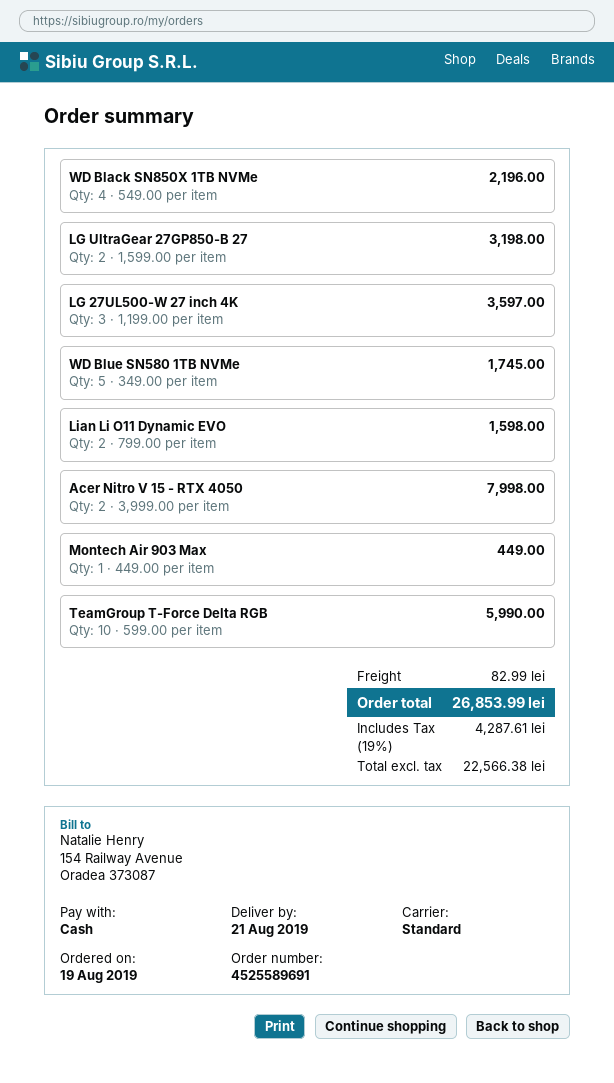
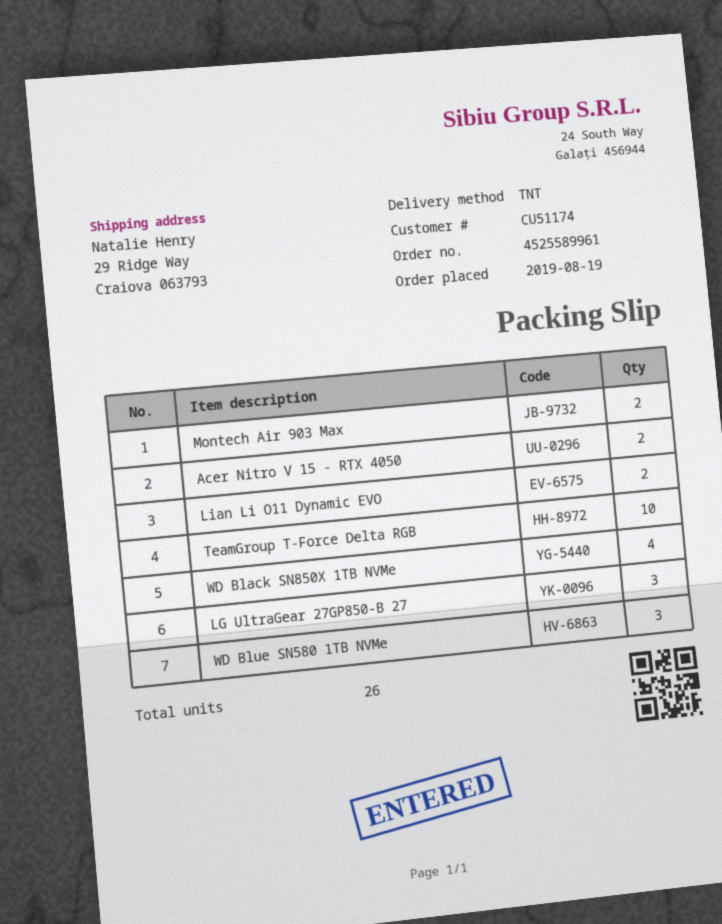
order number: 4525589691 -> 4525589961
shipping method: standard -> TNT
LG UltraGear 27GP850-B 27: 2 -> 3
LG 27UL500-W 27 inch 4K: 3 -> none
WD Blue SN580 1TB NVMe: 5 -> 3
Montech Air 903 Max: 1 -> 2

